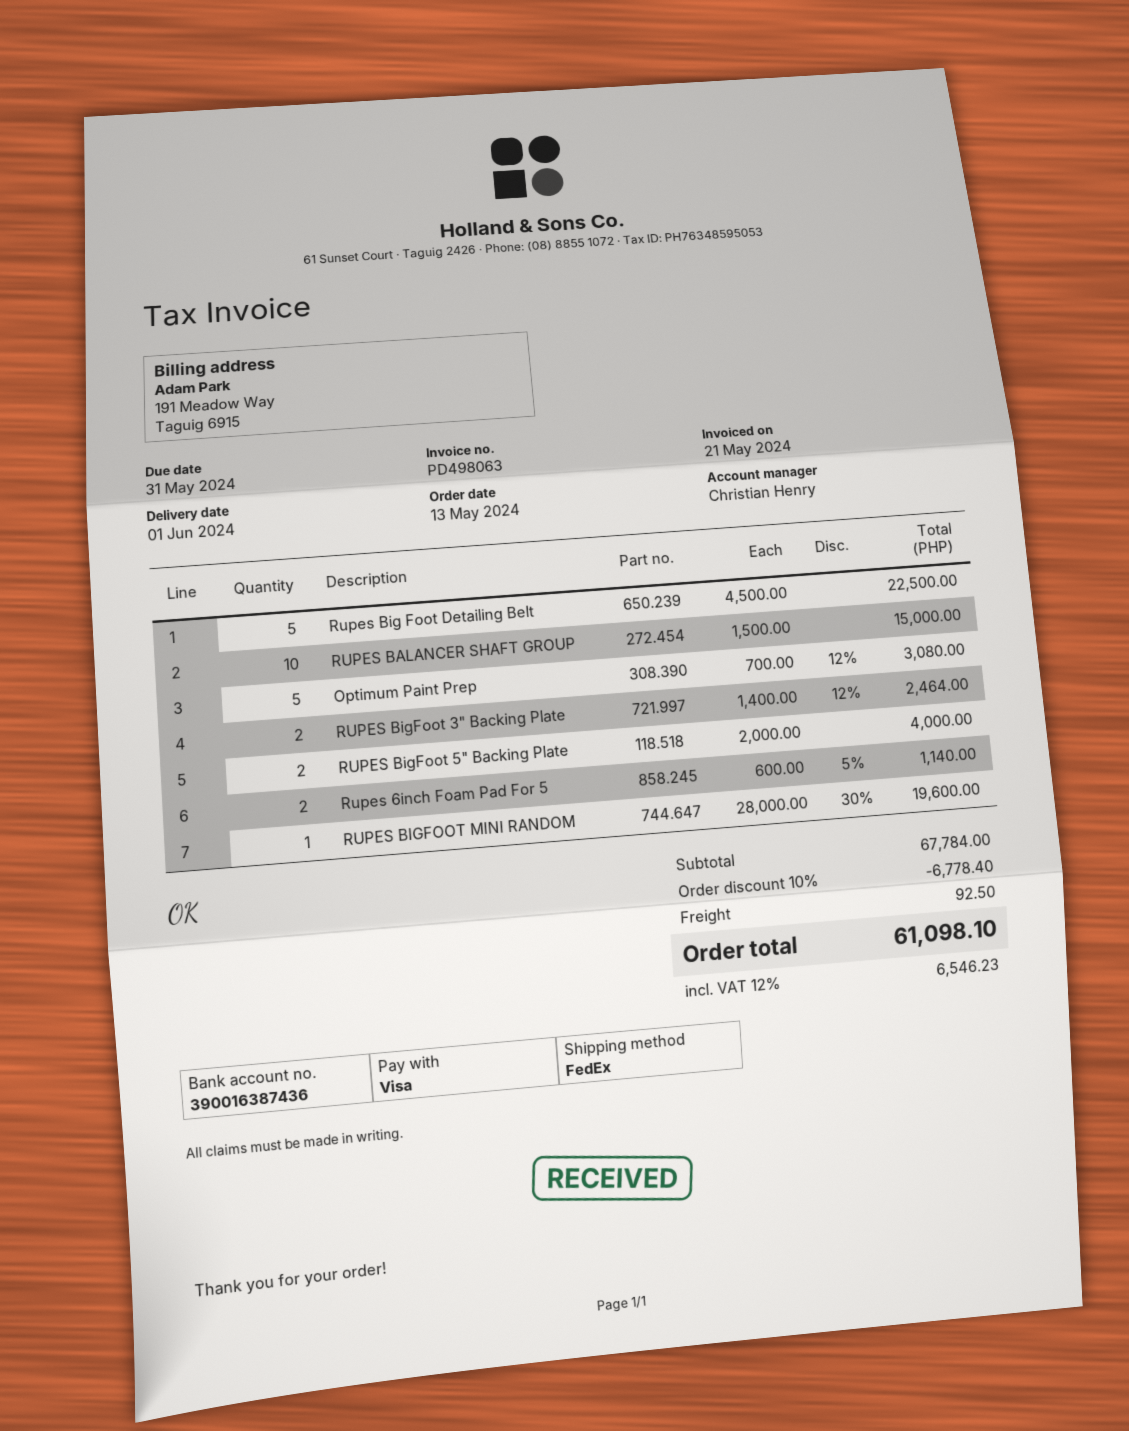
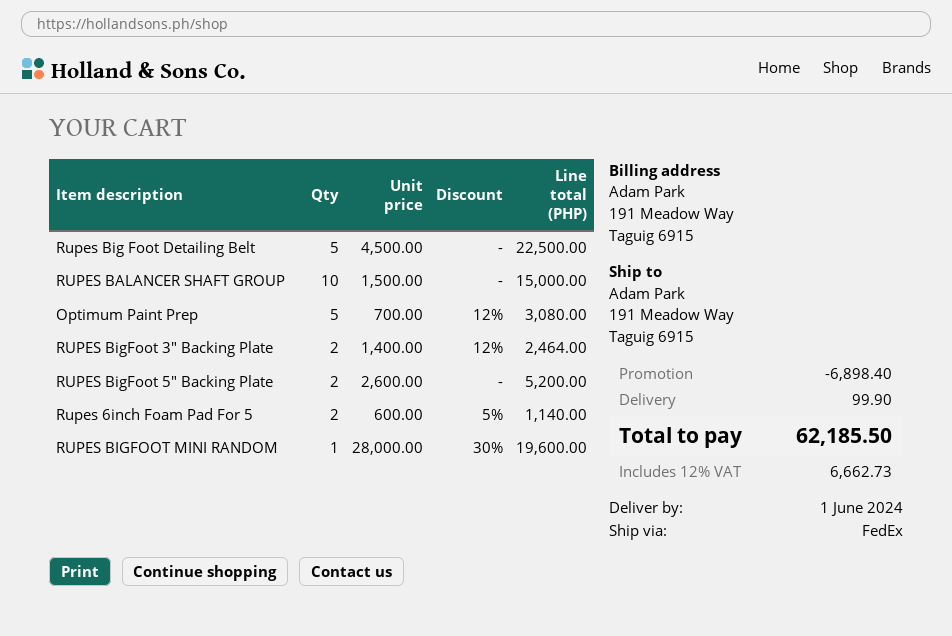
RUPES BigFoot 5" Backing Plate: 2 x 2000.00 = 4000.00 -> 2 x 2600.00 = 5200.00
discount: 6778.40 -> 6898.40
shipping: 92.50 -> 99.90
tax: 12% = 6546.23 -> 12% = 6662.73
total: 61098.10 -> 62185.50

